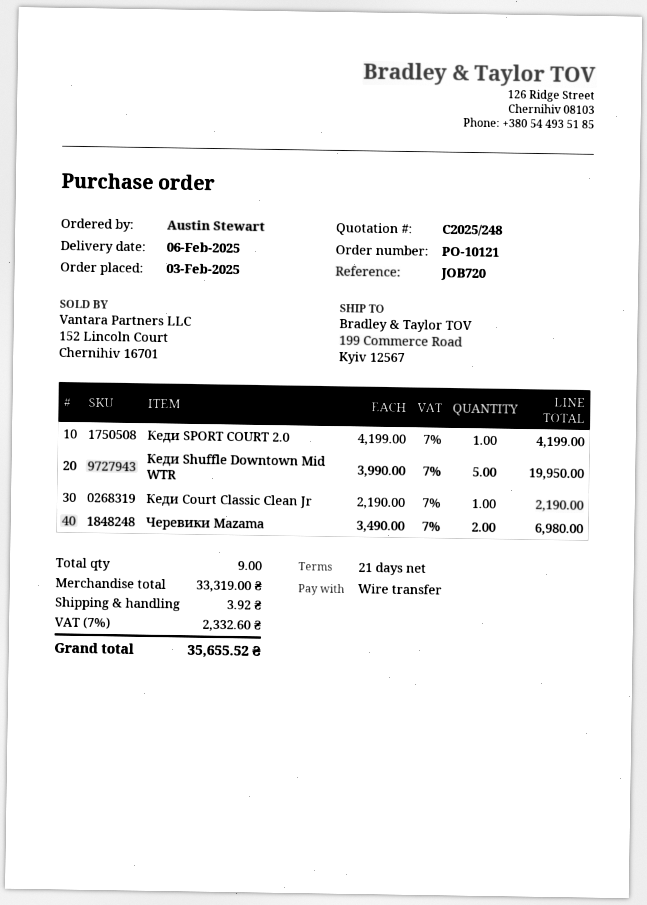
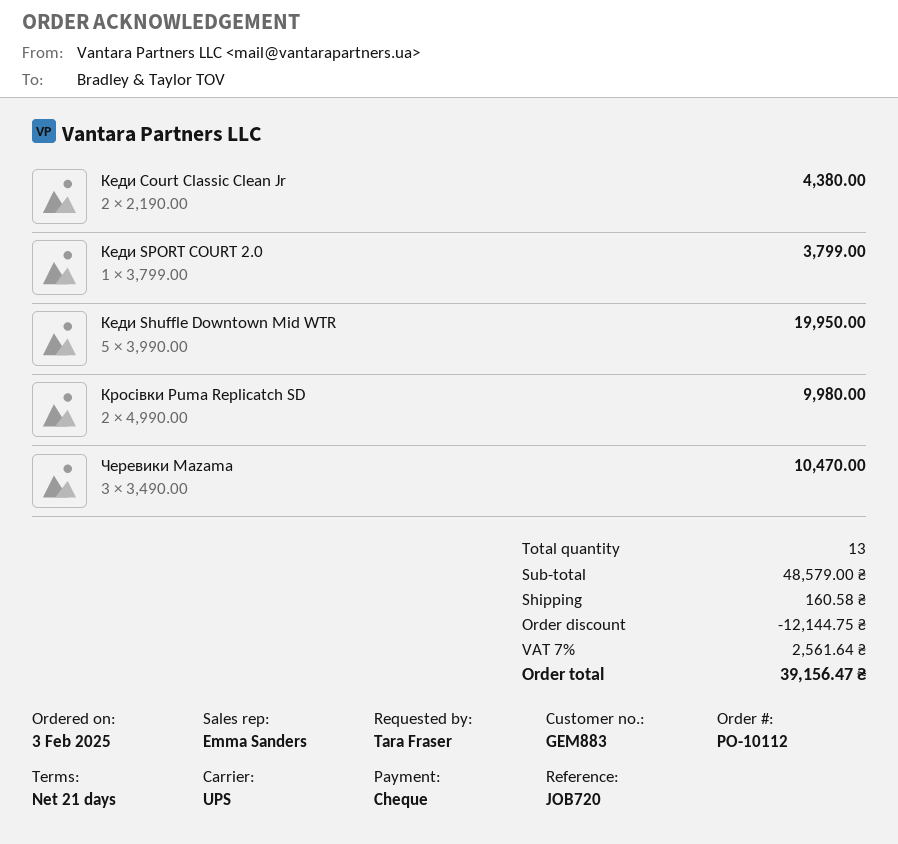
order number: PO-10121 -> PO-10112
ordered by: Austin Stewart -> Tara Fraser
payment method: bank transfer -> cheque
Кеди SPORT COURT 2.0: 1 x 4199.00 = 4199.00 -> 1 x 3799.00 = 3799.00
Кеди Court Classic Clean Jr: 1 x 2190.00 = 2190.00 -> 2 x 2190.00 = 4380.00
Черевики Mazama: 2 x 3490.00 = 6980.00 -> 3 x 3490.00 = 10470.00
Кросівки Puma Replicatch SD: none -> 2 x 4990.00 = 9980.00
total quantity: 9 -> 13
subtotal: 33319.00 -> 48579.00
discount: none -> 12144.75
shipping: 3.92 -> 160.58
tax: 7% = 2332.60 -> 7% = 2561.64
total: 35655.52 -> 39156.47

